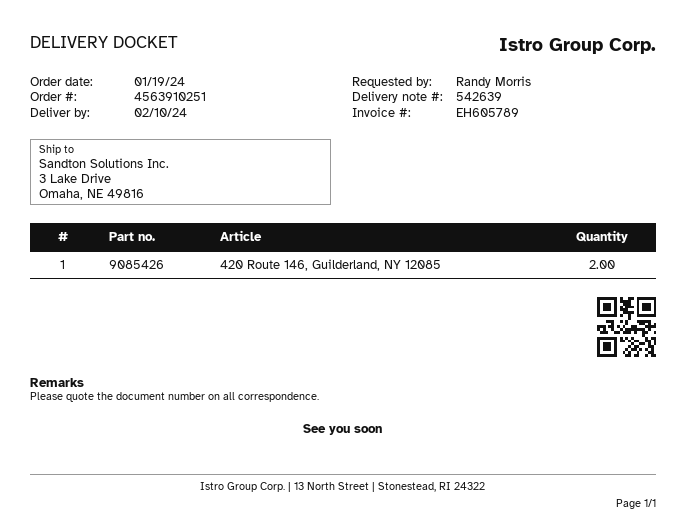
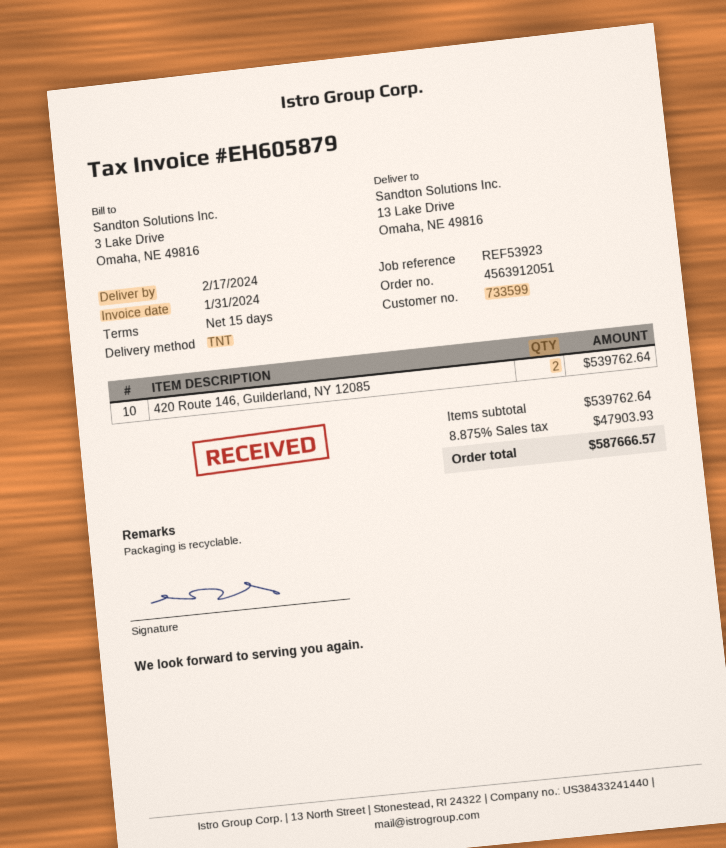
order number: 4563910251 -> 4563912051
delivery date: 2024-02-10 -> 2024-02-17
invoice number: EH605789 -> EH605879
ship to: 3 Lake Drive, Omaha, NE 49816 -> 13 Lake Drive, Omaha, NE 49816

